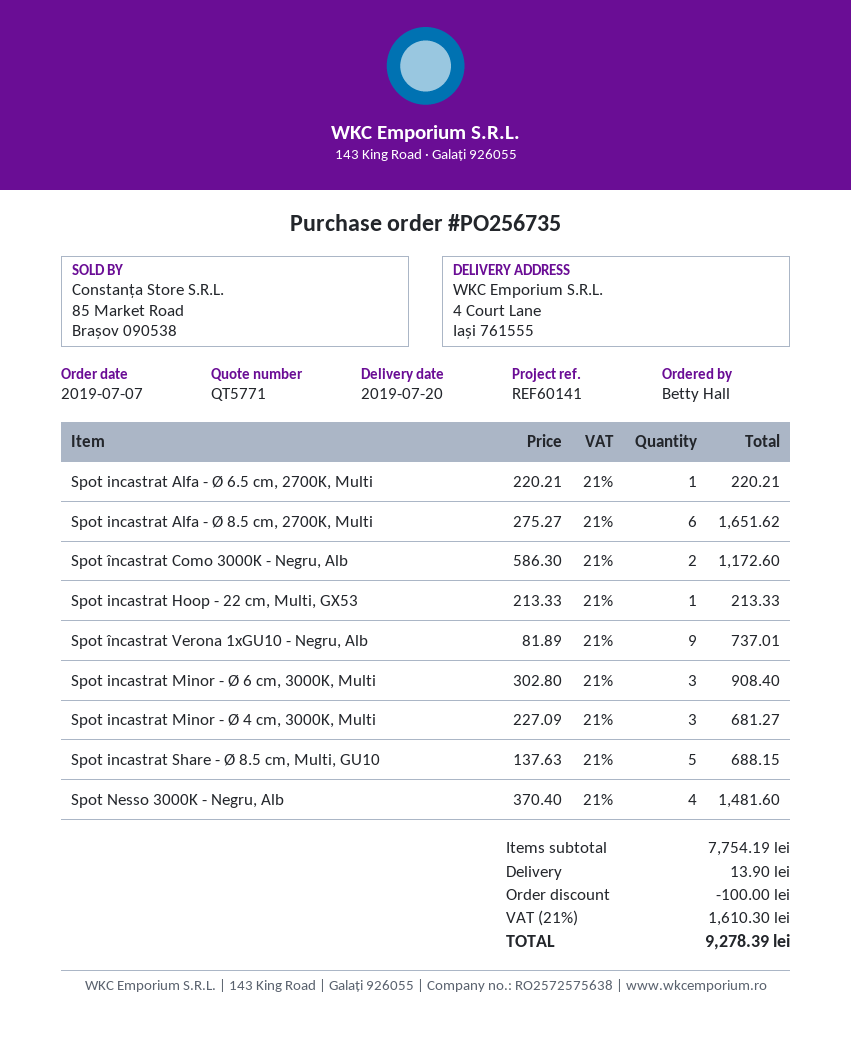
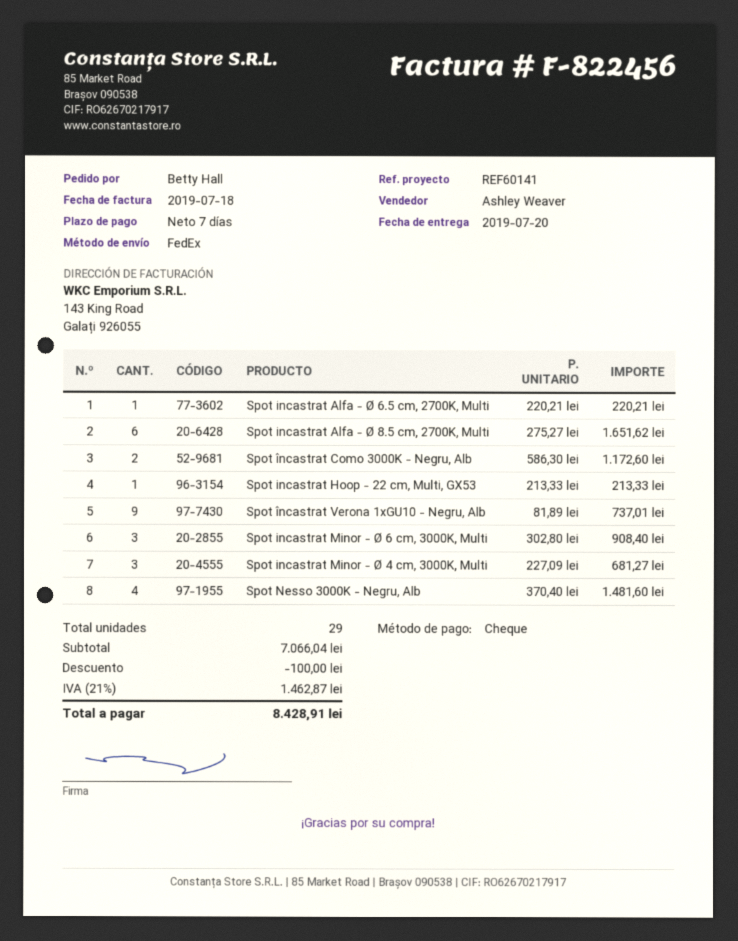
Spot incastrat Share - Ø 8.5 cm, Multi, GU10: 5 x 137.63 = 688.15 -> none
subtotal: 7754.19 -> 7066.04
shipping: 13.90 -> none
tax: 21% = 1610.30 -> 21% = 1462.87
total: 9278.39 -> 8428.91

